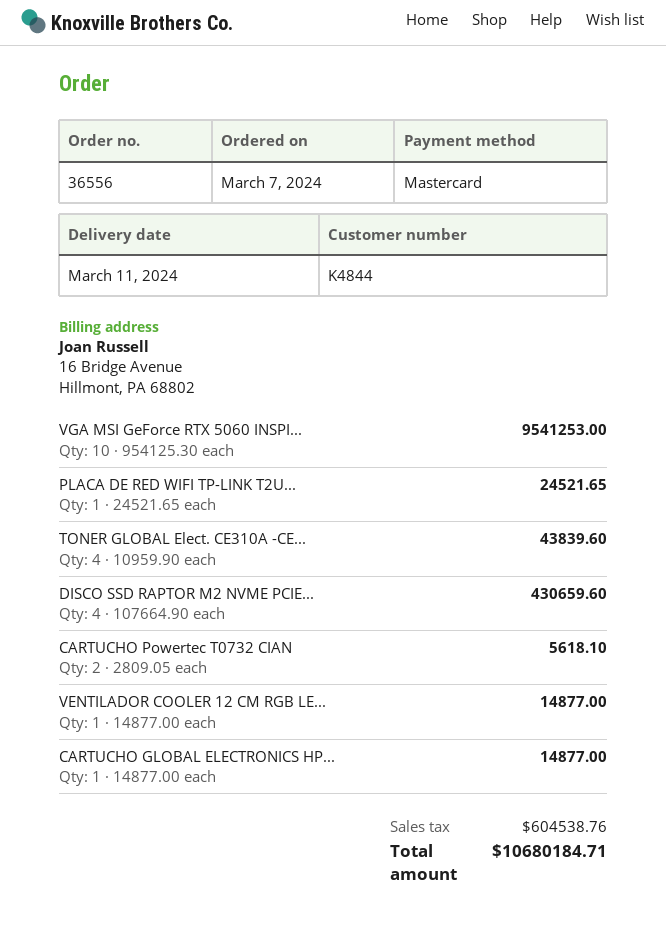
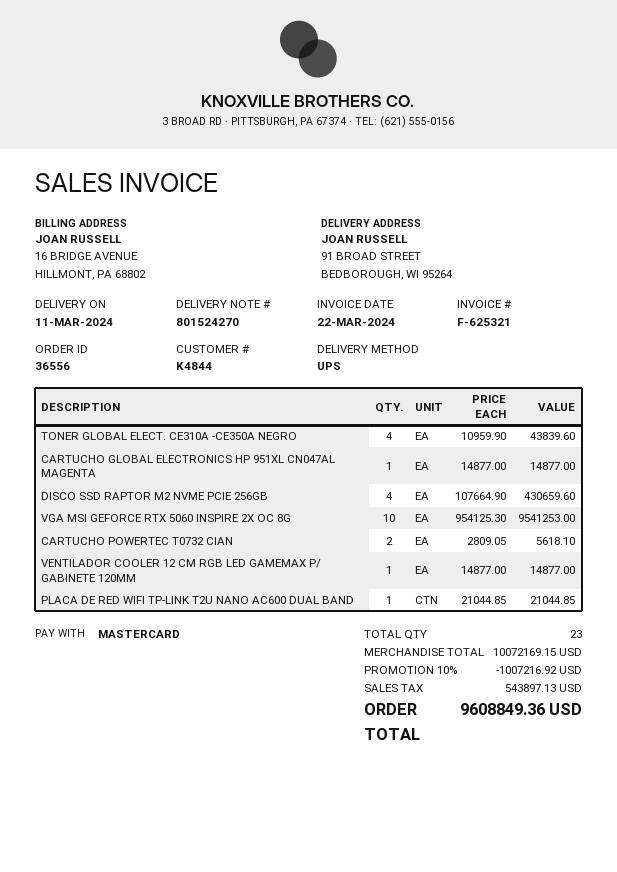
PLACA DE RED WIFI TP-LINK T2U...: 1 x 24521.65 = 24521.65 -> 1 x 21044.85 = 21044.85
discount: none -> 10% = 1007216.92
tax: 604538.76 -> 543897.13
total: 10680184.71 -> 9608849.36

